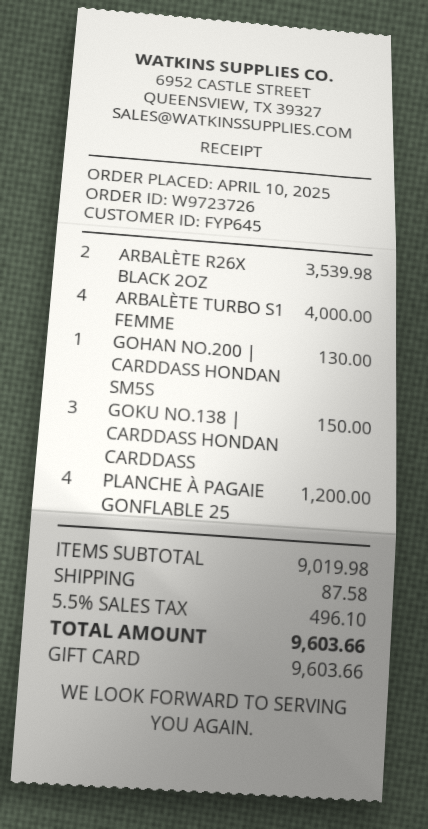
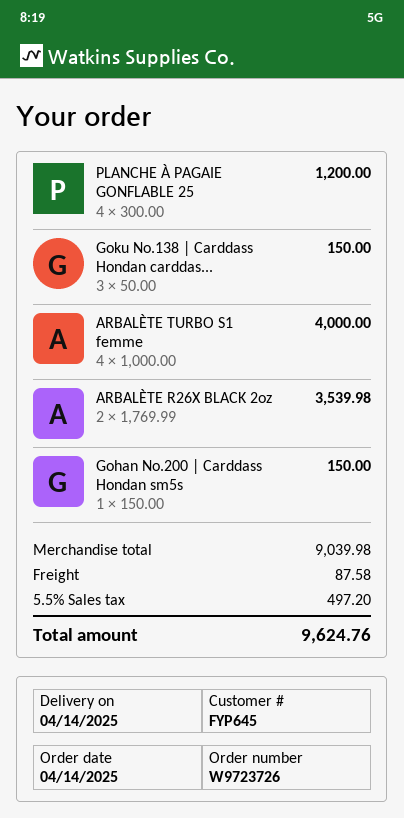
order date: 2025-04-10 -> 2025-04-14
GOHAN NO.200 | CARDDASS HONDAN SM5S: 1 for 130.00 -> 1 for 150.00
subtotal: 9019.98 -> 9039.98
tax: 5.5% = 496.10 -> 5.5% = 497.20
total: 9603.66 -> 9624.76

